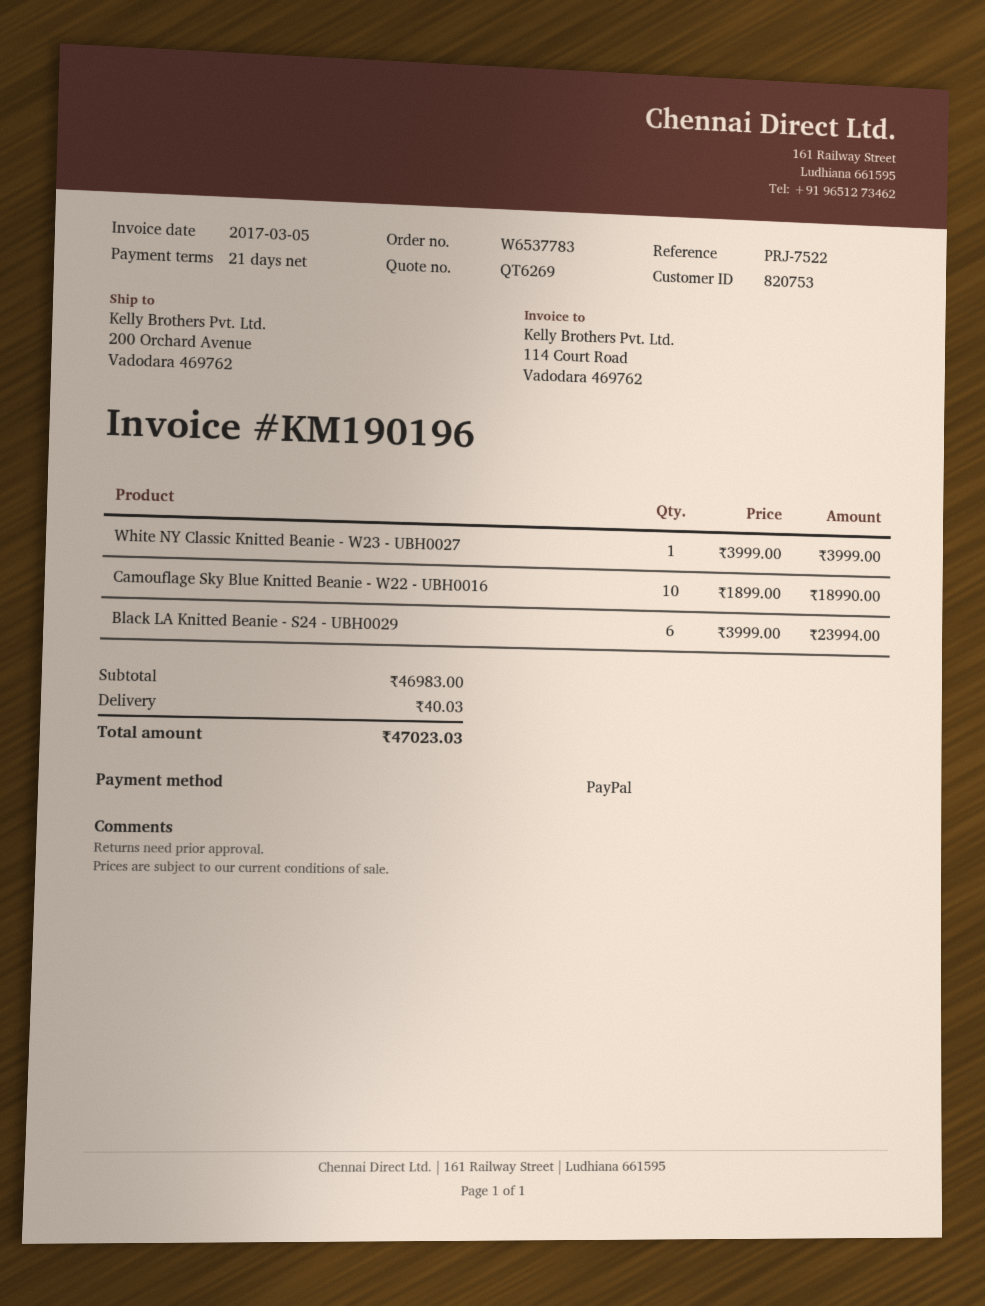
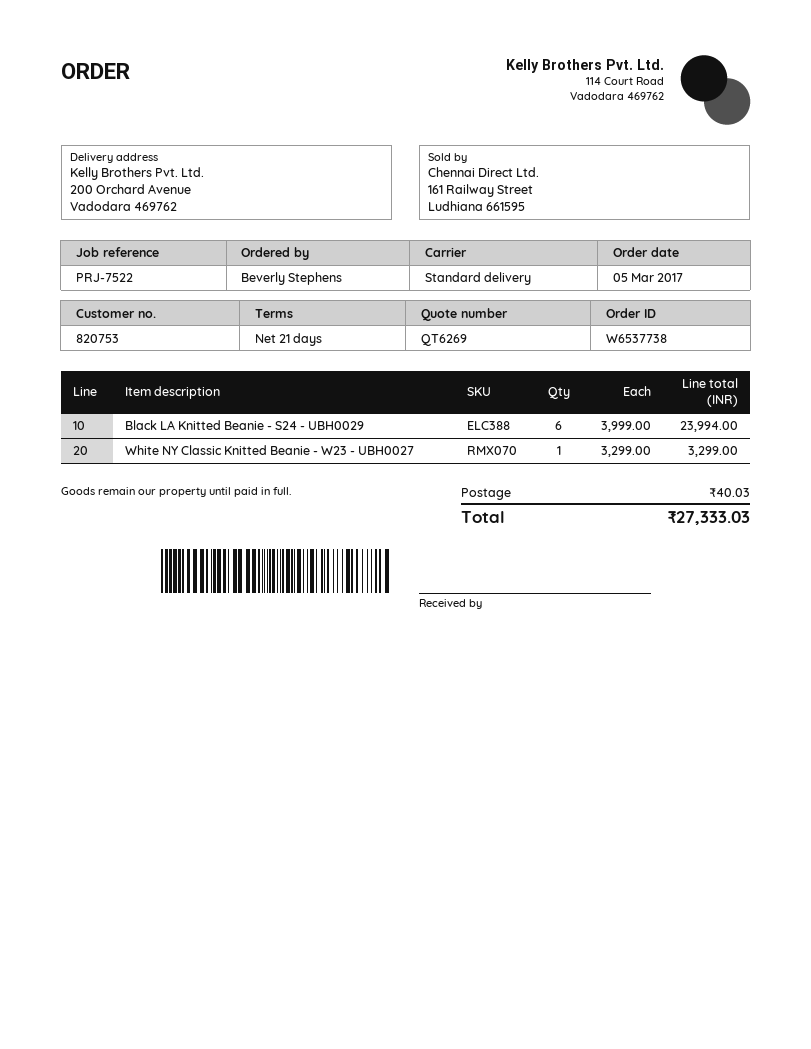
order number: W6537783 -> W6537738
White NY Classic Knitted Beanie - W23 - UBH0027: 1 x 3999.00 = 3999.00 -> 1 x 3299.00 = 3299.00
Camouflage Sky Blue Knitted Beanie - W22 - UBH0016: 10 x 1899.00 = 18990.00 -> none
total: 47023.03 -> 27333.03

